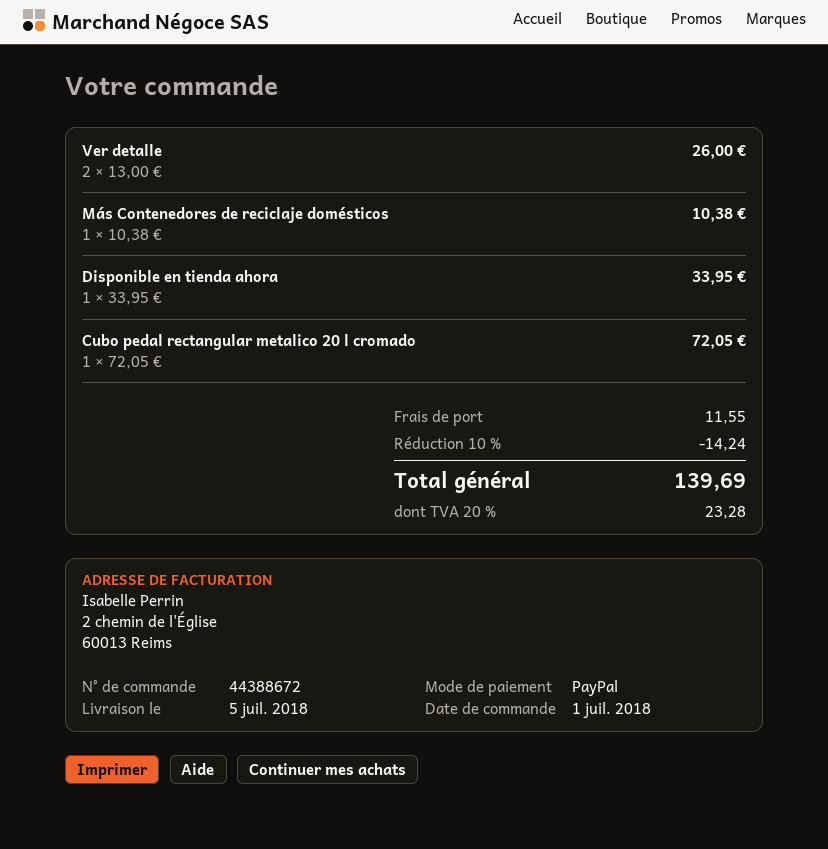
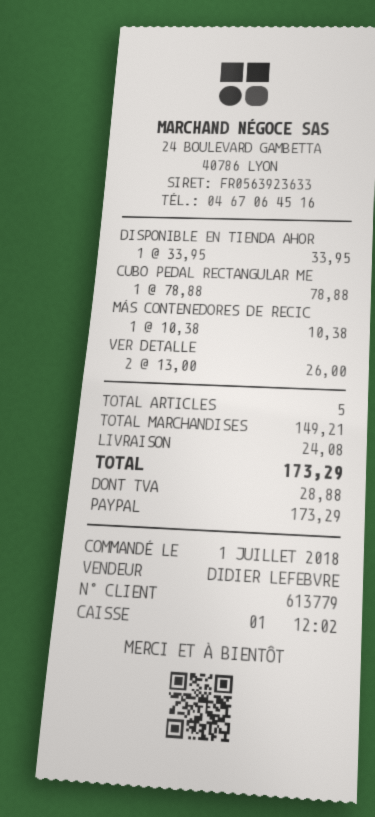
Cubo pedal rectangular metalico 20 l cromado: 1 x 72.05 = 72.05 -> 1 x 78.88 = 78.88
discount: 10% = 14.24 -> none
shipping: 11.55 -> 24.08
tax: 23.28 -> 28.88
total: 139.69 -> 173.29

